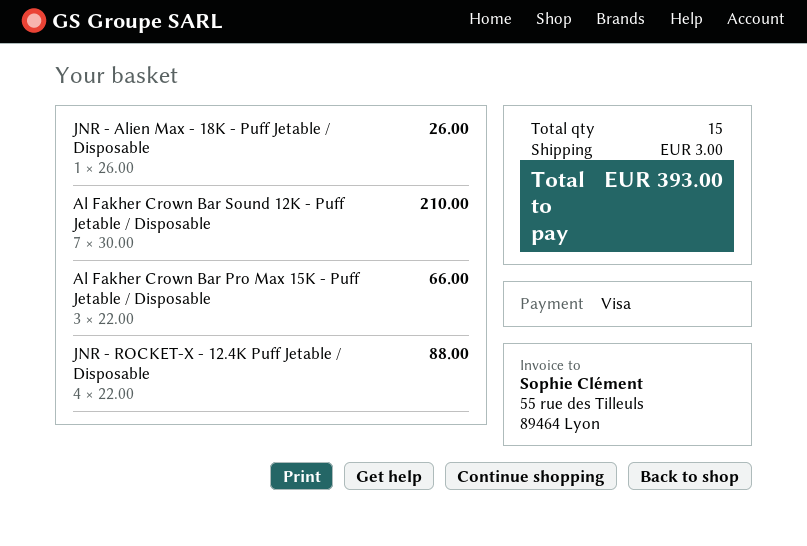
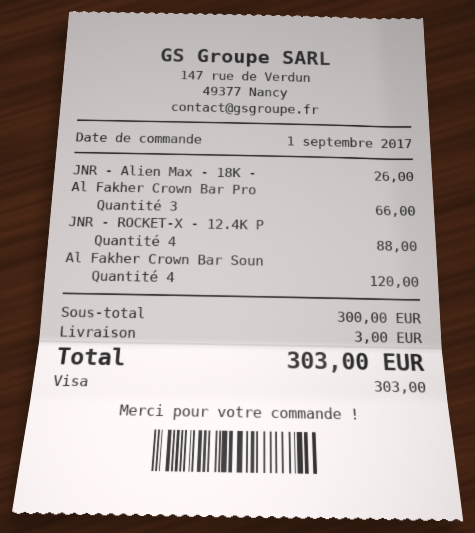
Al Fakher Crown Bar Sound 12K - Puff Jetable / Disposable: 7 for 210.00 -> 4 for 120.00
total: 393.00 -> 303.00

